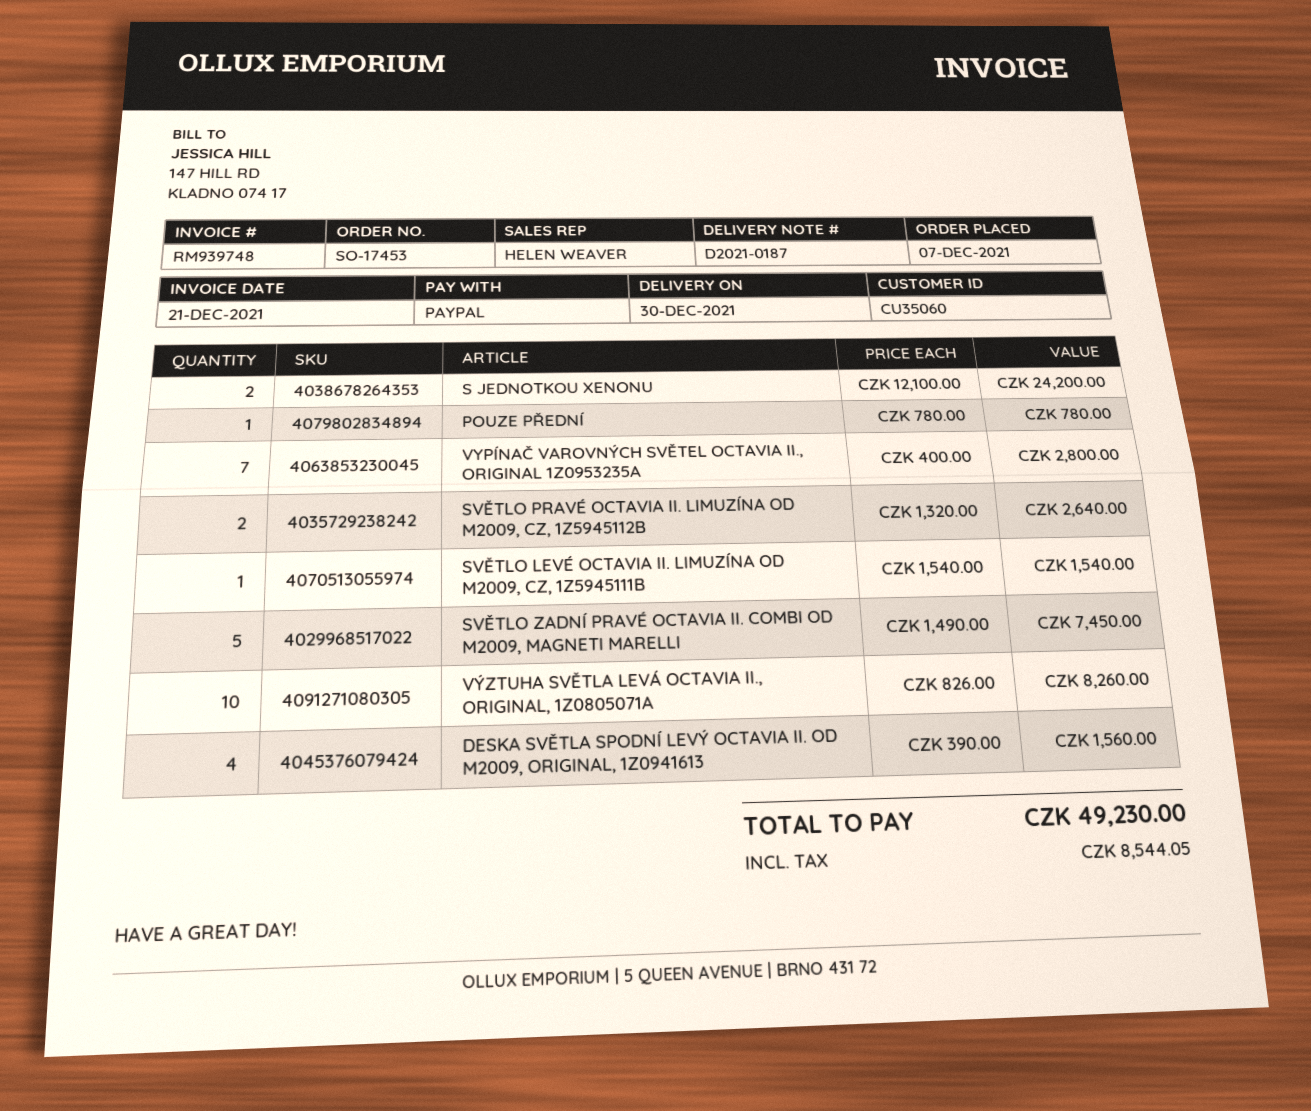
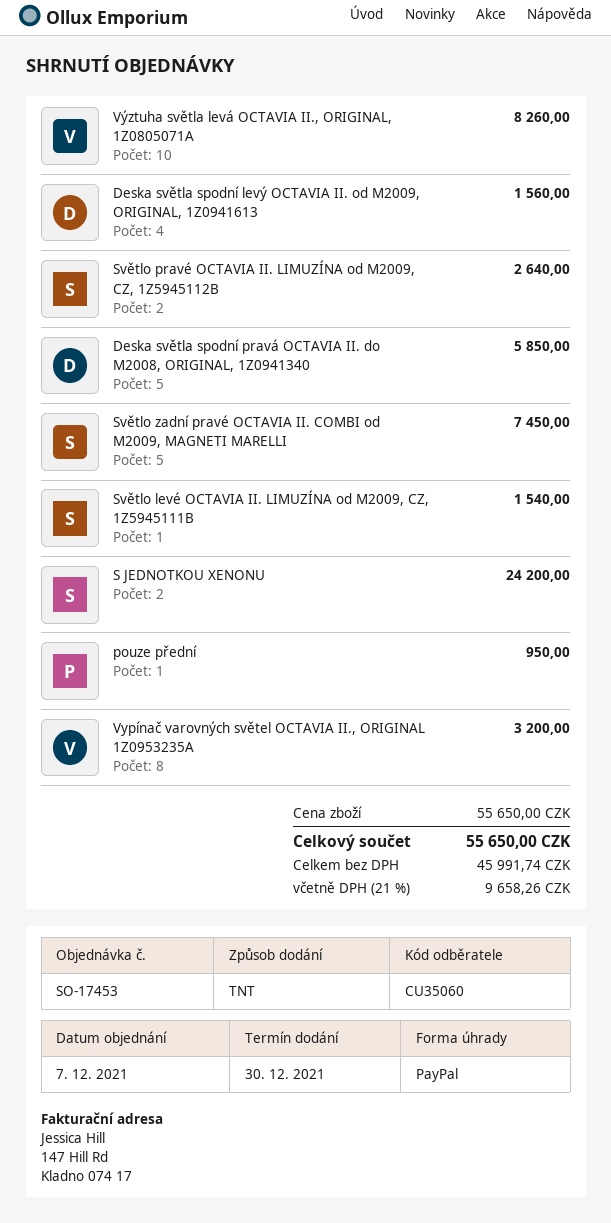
POUZE PŘEDNÍ: 1 for 780.00 -> 1 for 950.00
VYPÍNAČ VAROVNÝCH SVĚTEL OCTAVIA II., ORIGINAL 1Z0953235A: 7 for 2800.00 -> 8 for 3200.00
Deska světla spodní pravá OCTAVIA II. do M2008, ORIGINAL, 1Z0941340: none -> 5 for 5850.00
tax: 8544.05 -> 9658.26
total: 49230.00 -> 55650.00

